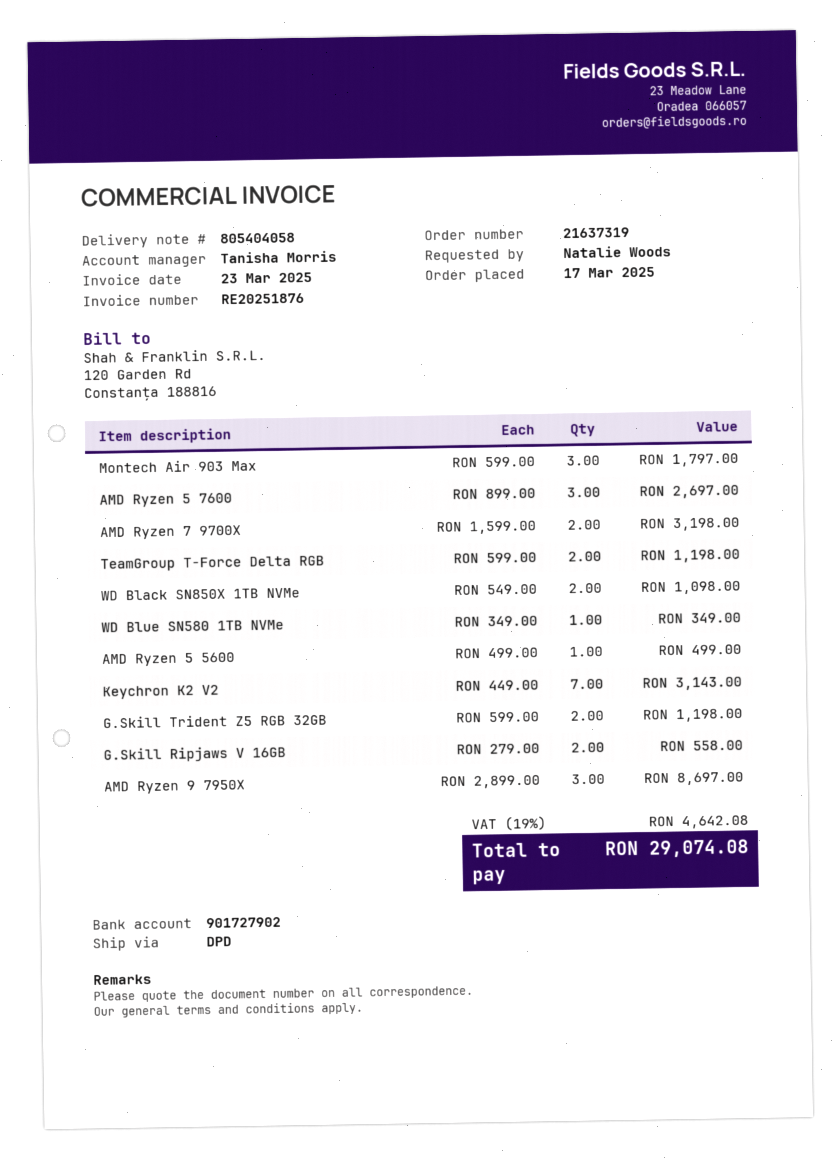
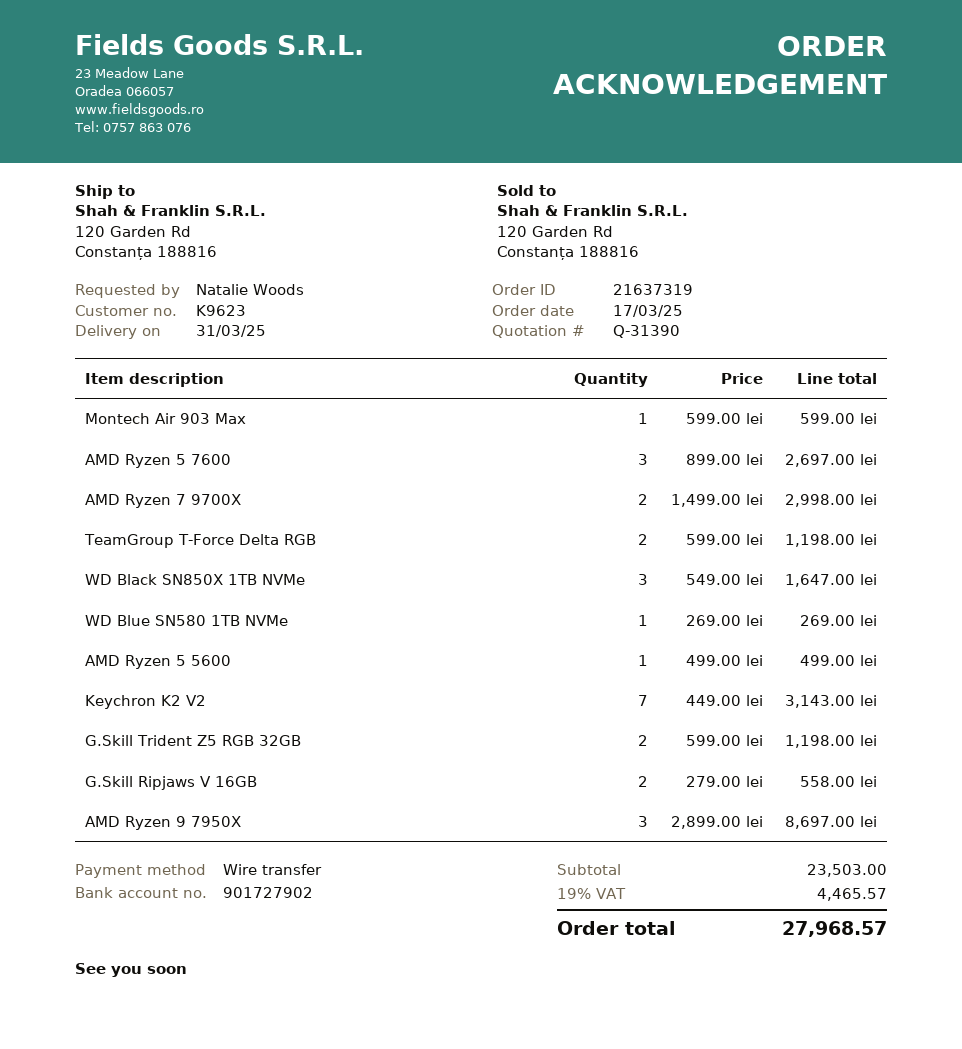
Montech Air 903 Max: 3 x 599.00 = 1797.00 -> 1 x 599.00 = 599.00
AMD Ryzen 7 9700X: 2 x 1599.00 = 3198.00 -> 2 x 1499.00 = 2998.00
WD Black SN850X 1TB NVMe: 2 x 549.00 = 1098.00 -> 3 x 549.00 = 1647.00
WD Blue SN580 1TB NVMe: 1 x 349.00 = 349.00 -> 1 x 269.00 = 269.00
tax: 19% = 4642.08 -> 19% = 4465.57
total: 29074.08 -> 27968.57

